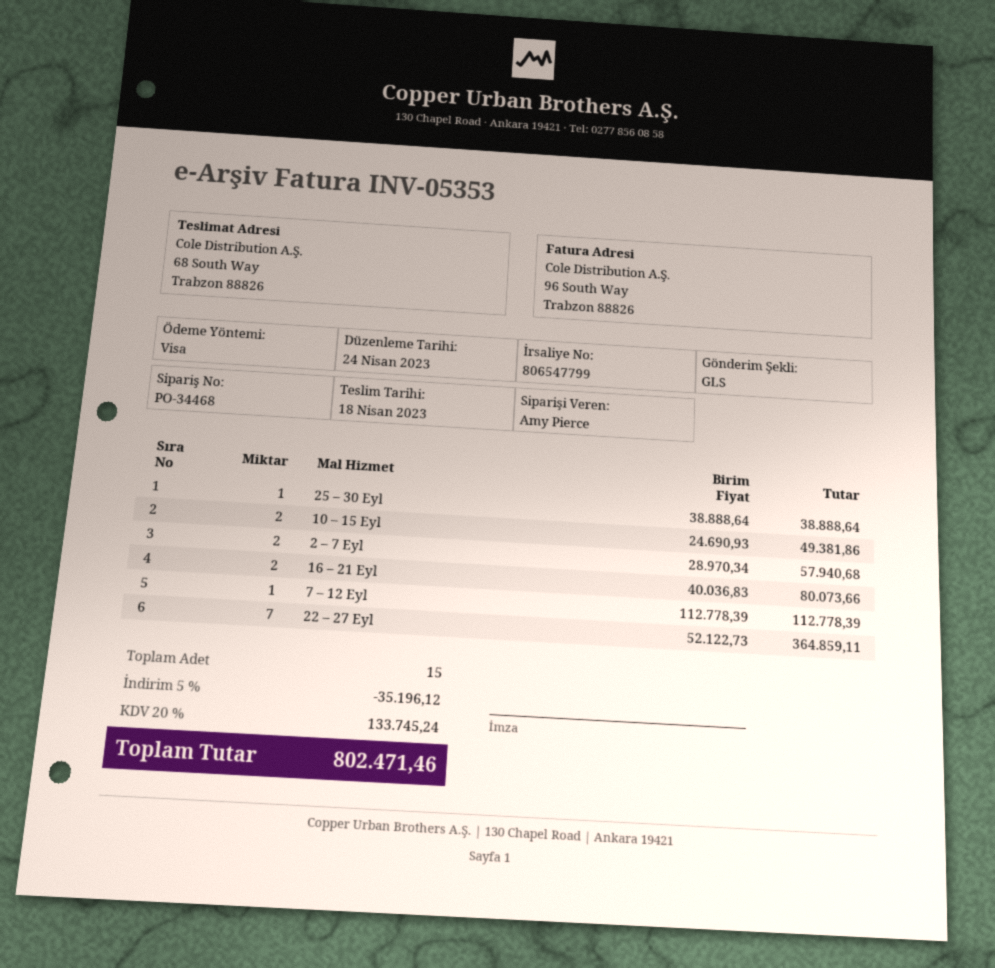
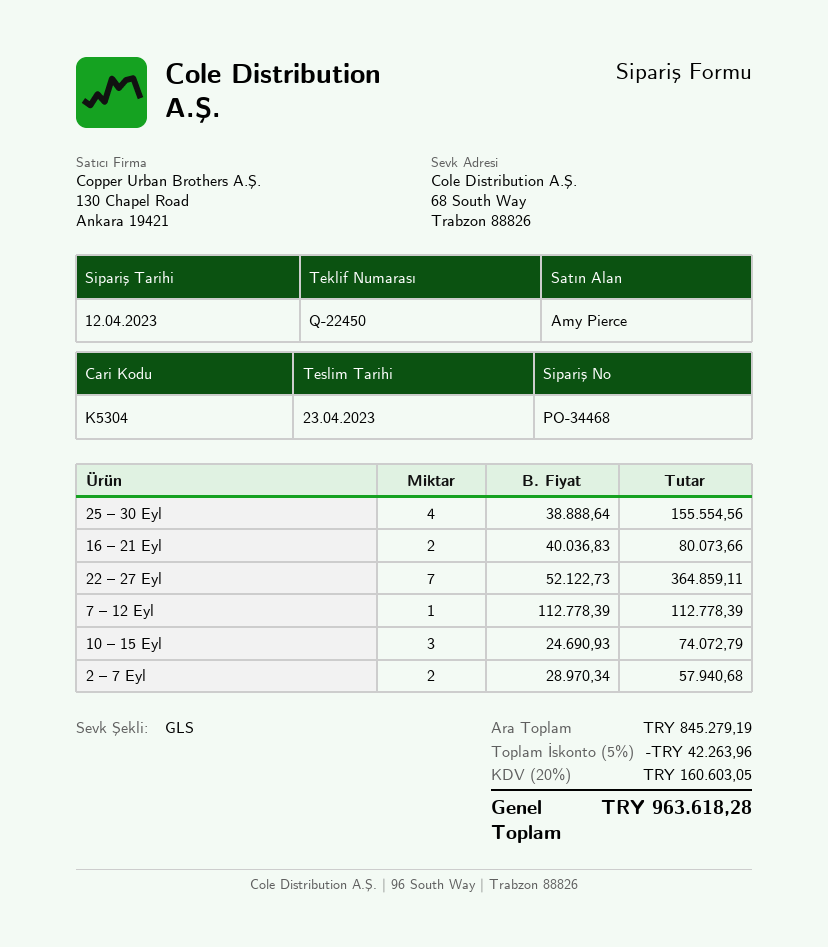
delivery date: 2023-04-18 -> 2023-04-23
25 – 30 Eyl: 1 x 38888.64 = 38888.64 -> 4 x 38888.64 = 155554.56
10 – 15 Eyl: 2 x 24690.93 = 49381.86 -> 3 x 24690.93 = 74072.79
discount: 5% = 35196.12 -> 5% = 42263.96
tax: 20% = 133745.24 -> 20% = 160603.05
total: 802471.46 -> 963618.28

